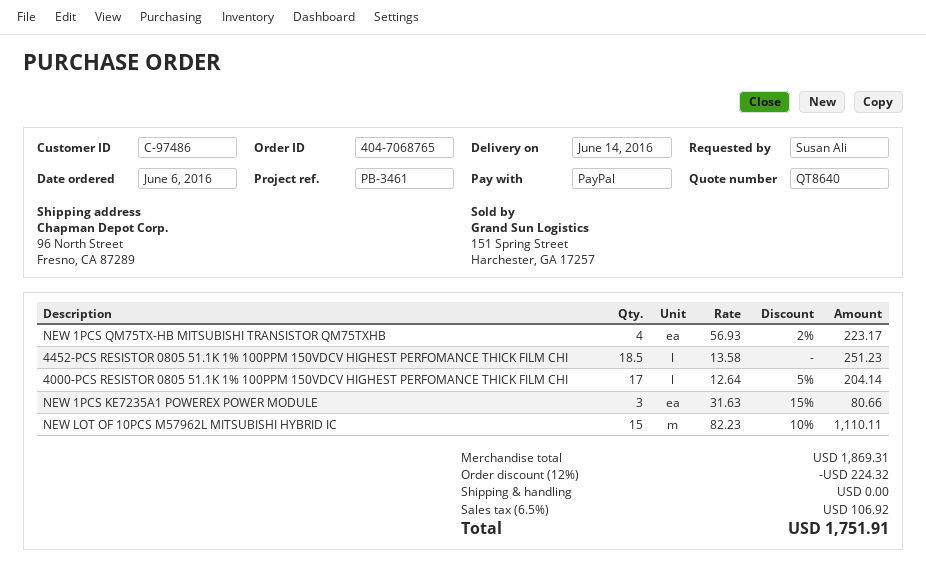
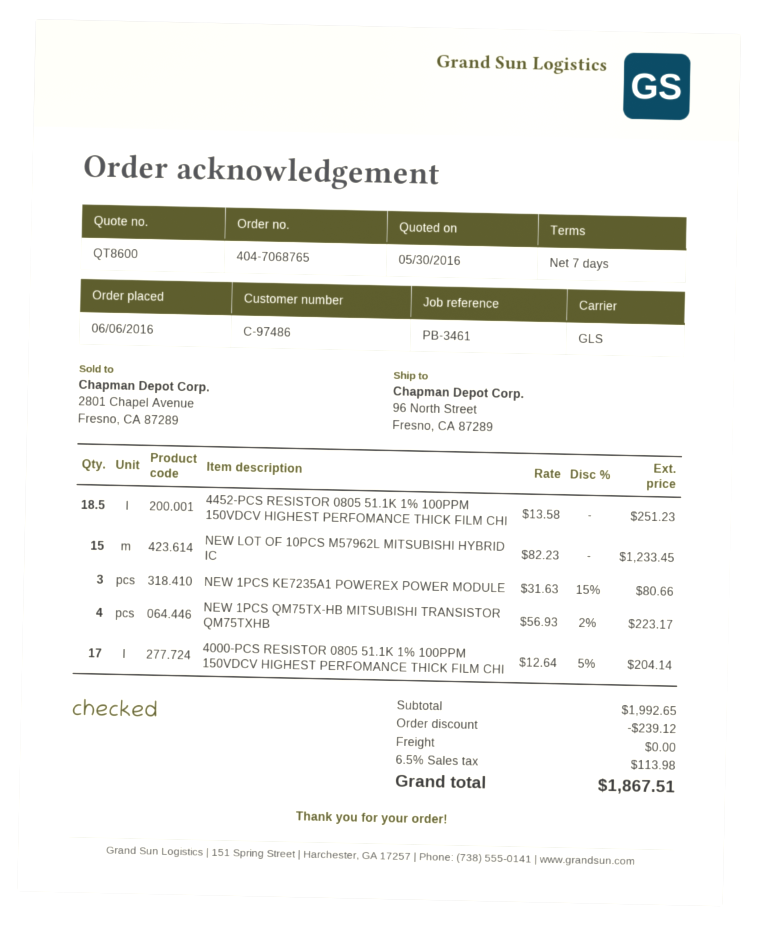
quote number: QT8640 -> QT8600
NEW LOT OF 10PCS M57962L MITSUBISHI HYBRID IC: 15 x 82.23 - 10% = 1110.11 -> 15 x 82.23 = 1233.45
subtotal: 1869.31 -> 1992.65
discount: 224.32 -> 239.12
tax: 6.5% = 106.92 -> 6.5% = 113.98
total: 1751.91 -> 1867.51

